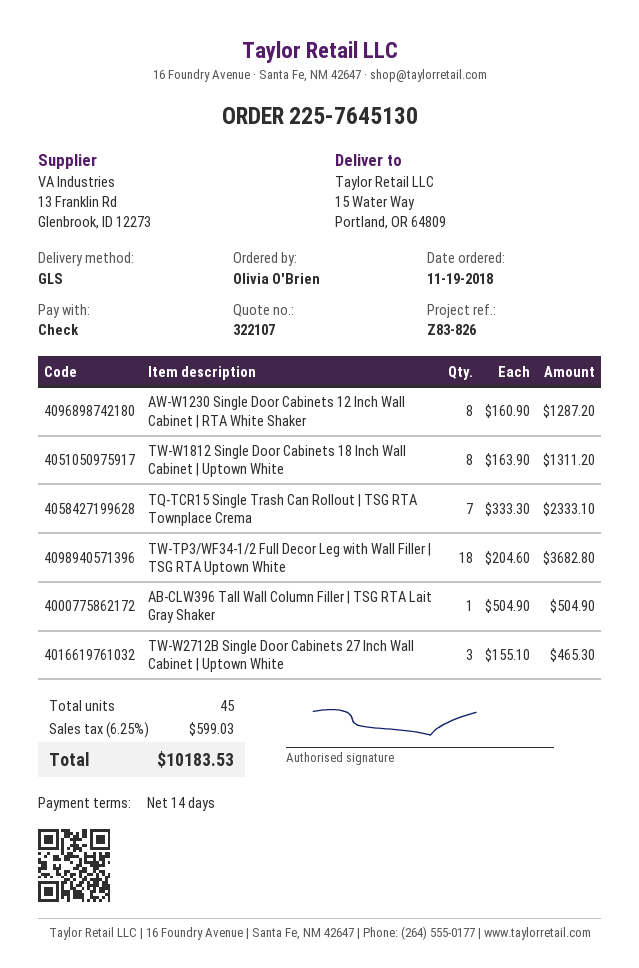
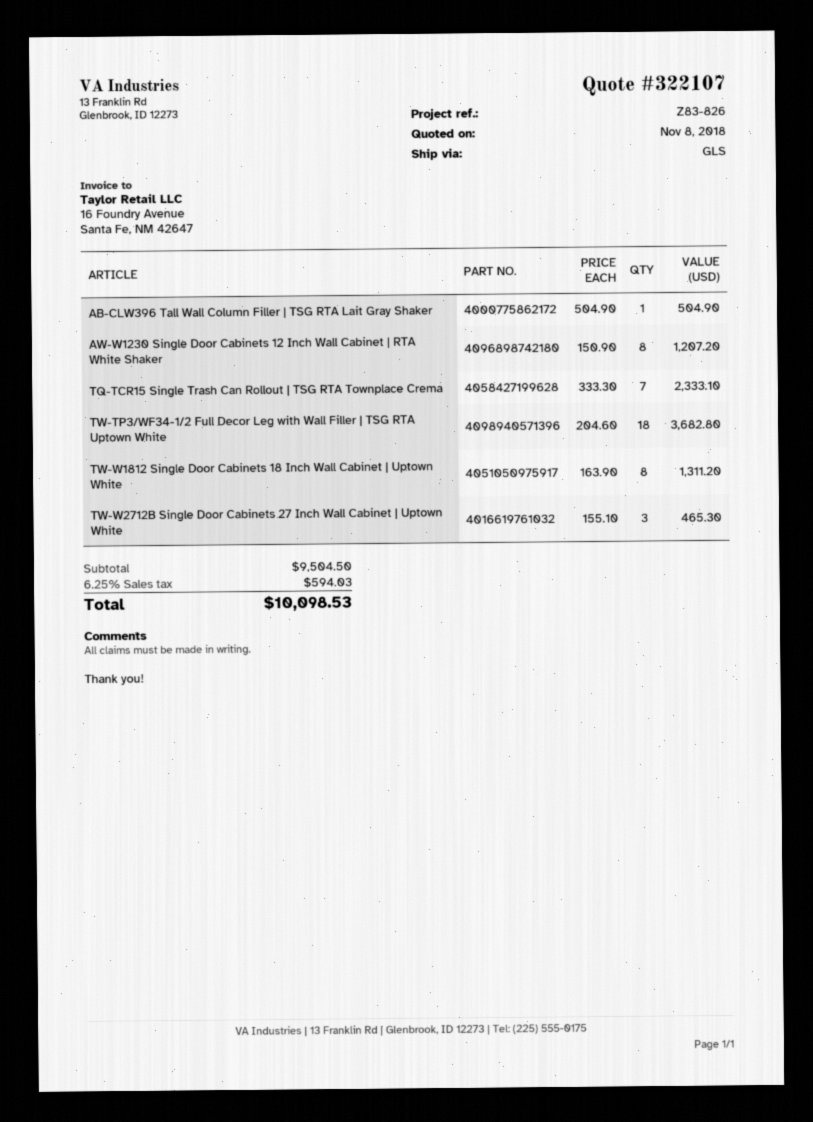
AW-W1230 Single Door Cabinets 12 Inch Wall Cabinet | RTA White Shaker: 8 x 160.90 = 1287.20 -> 8 x 150.90 = 1207.20
tax: 6.25% = 599.03 -> 6.25% = 594.03
total: 10183.53 -> 10098.53

